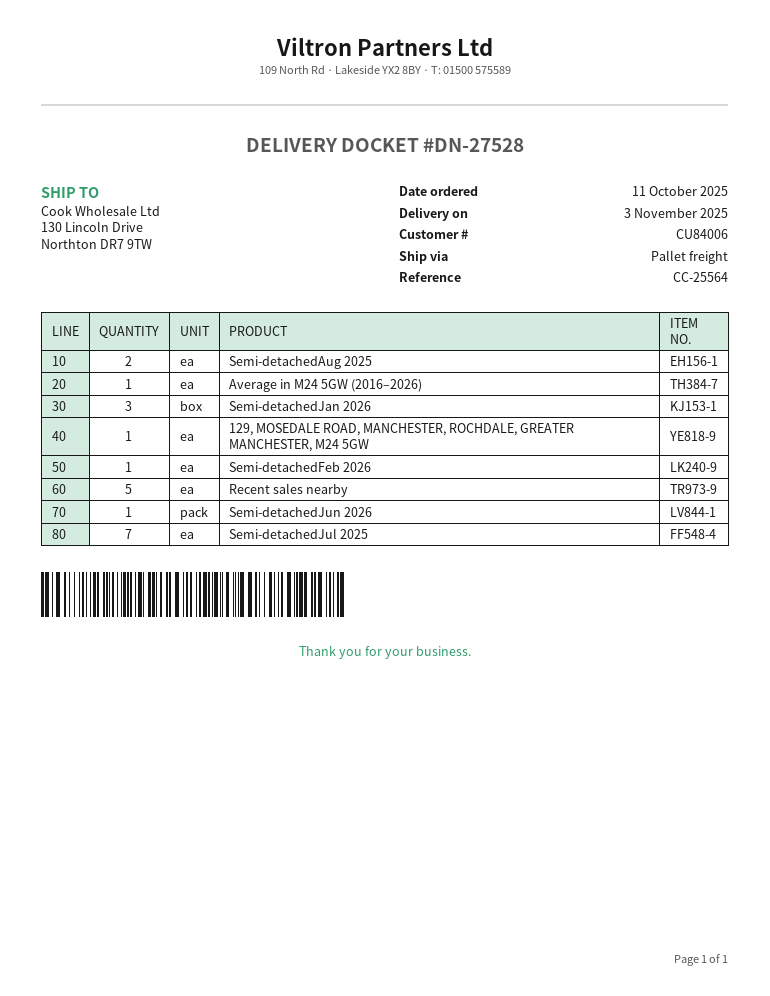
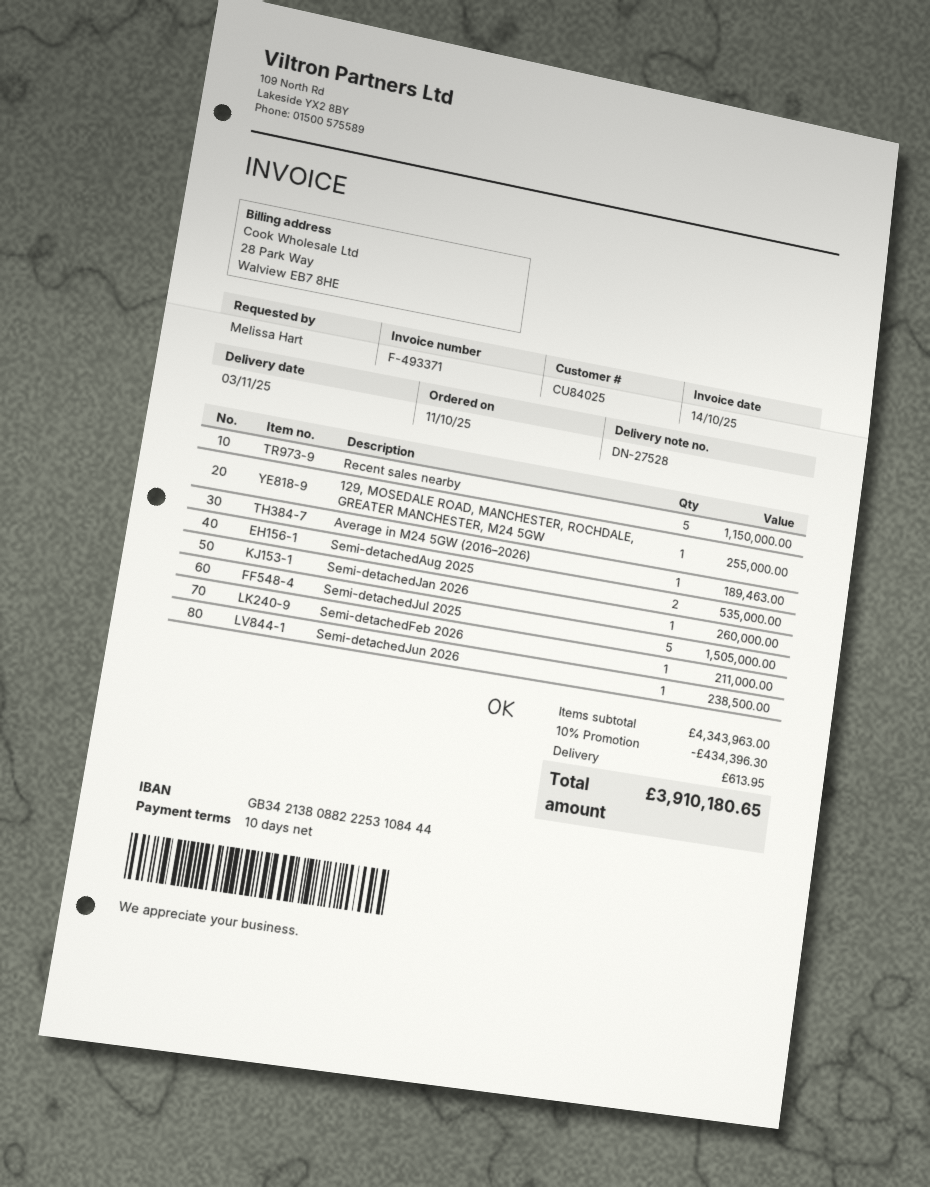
customer number: CU84006 -> CU84025
Semi-detachedJan 2026: 3 -> 1
Semi-detachedJul 2025: 7 -> 5

